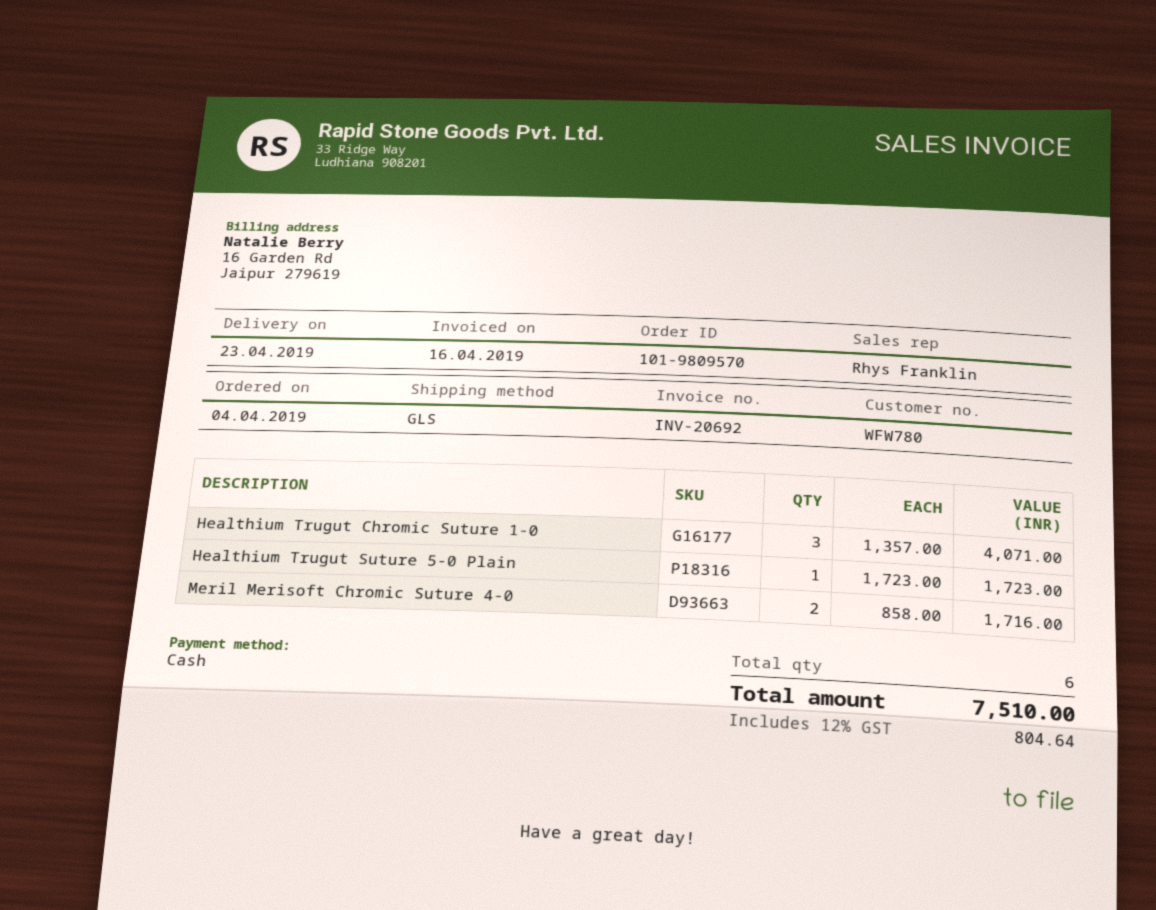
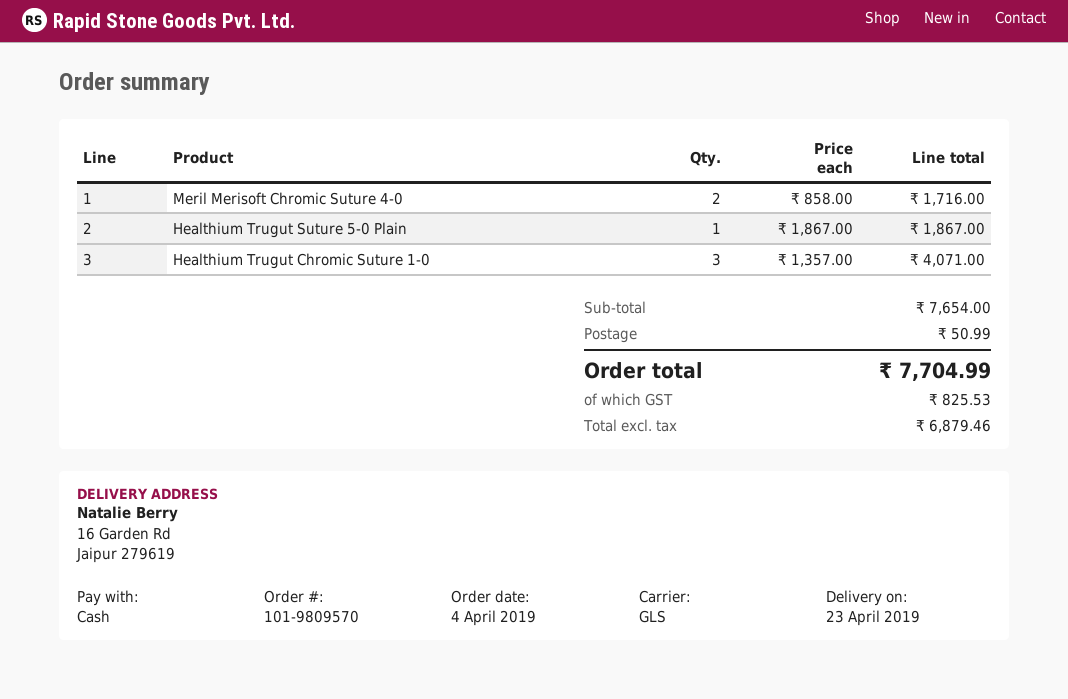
Healthium Trugut Suture 5-0 Plain: 1 x 1723.00 = 1723.00 -> 1 x 1867.00 = 1867.00
shipping: none -> 50.99
tax: 804.64 -> 825.53
total: 7510.00 -> 7704.99

